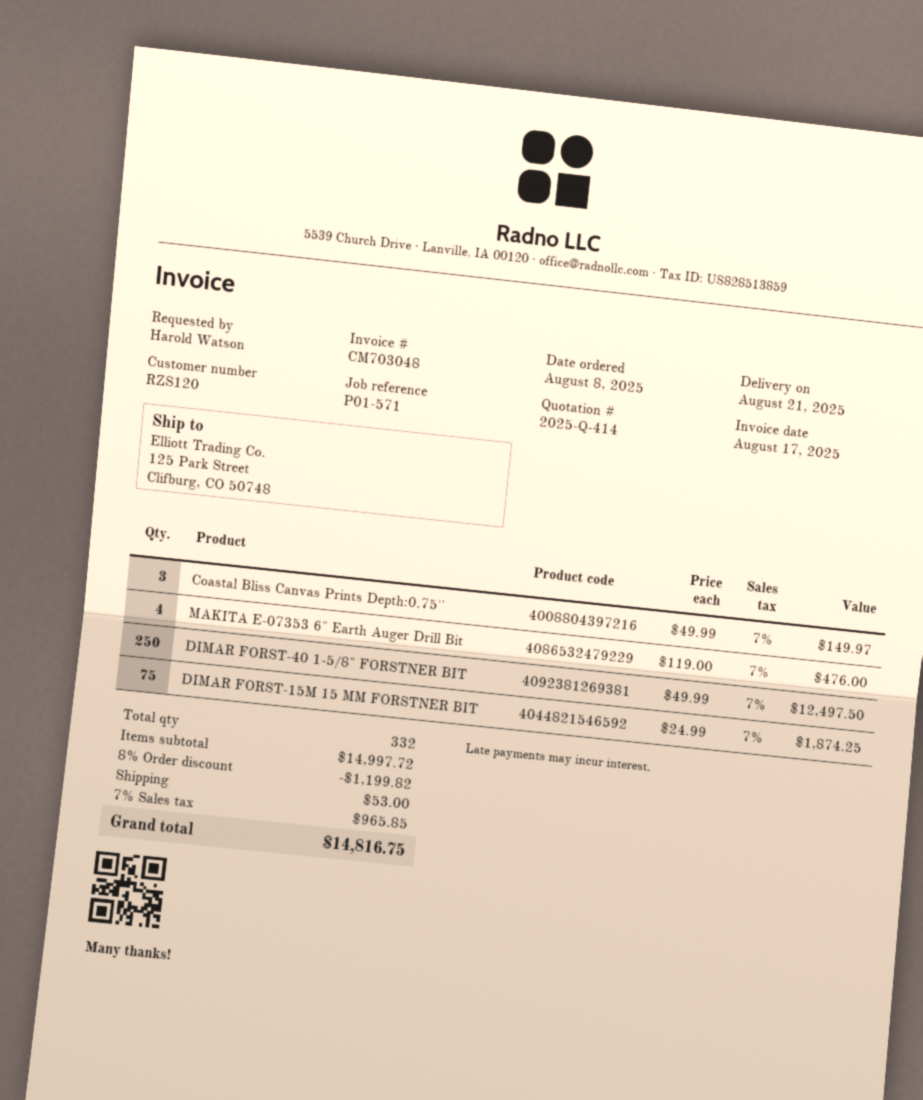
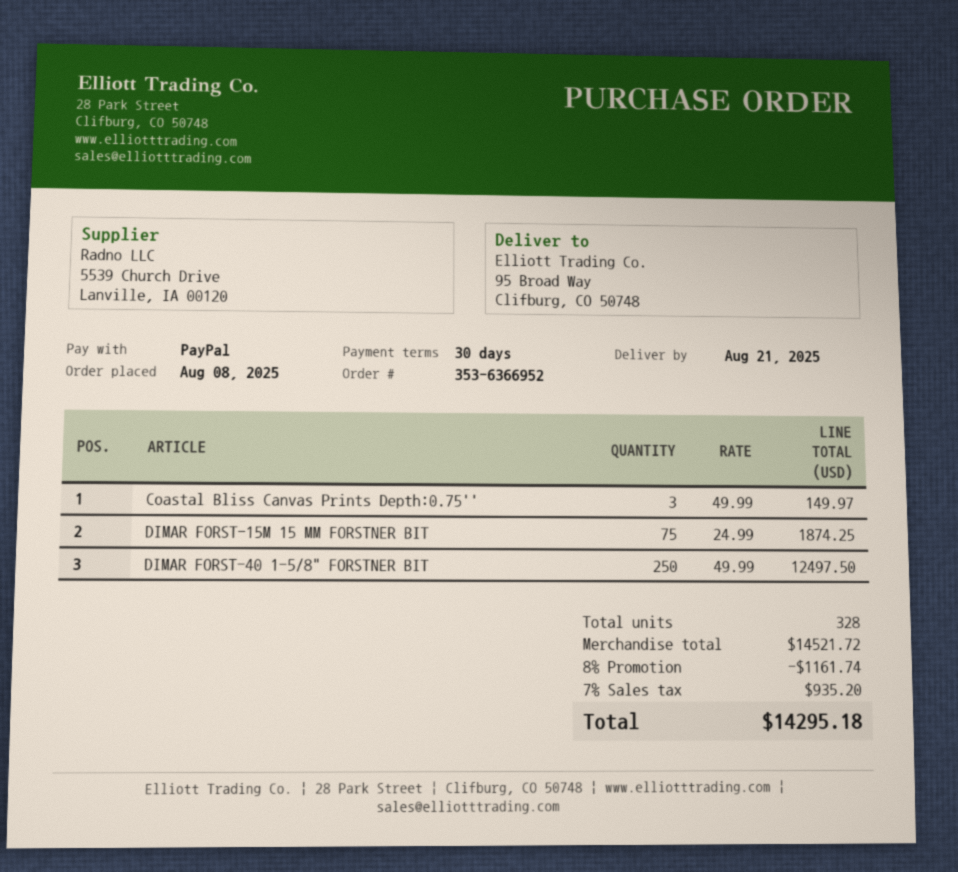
ship to: 125 Park Street, Clifburg, CO 50748 -> 95 Broad Way, Clifburg, CO 50748
MAKITA E-07353 6" Earth Auger Drill Bit: 4 x 119.00 = 476.00 -> none
total quantity: 332 -> 328
subtotal: 14997.72 -> 14521.72
discount: 8% = 1199.82 -> 8% = 1161.74
shipping: 53.00 -> none
tax: 7% = 965.85 -> 7% = 935.20
total: 14816.75 -> 14295.18

